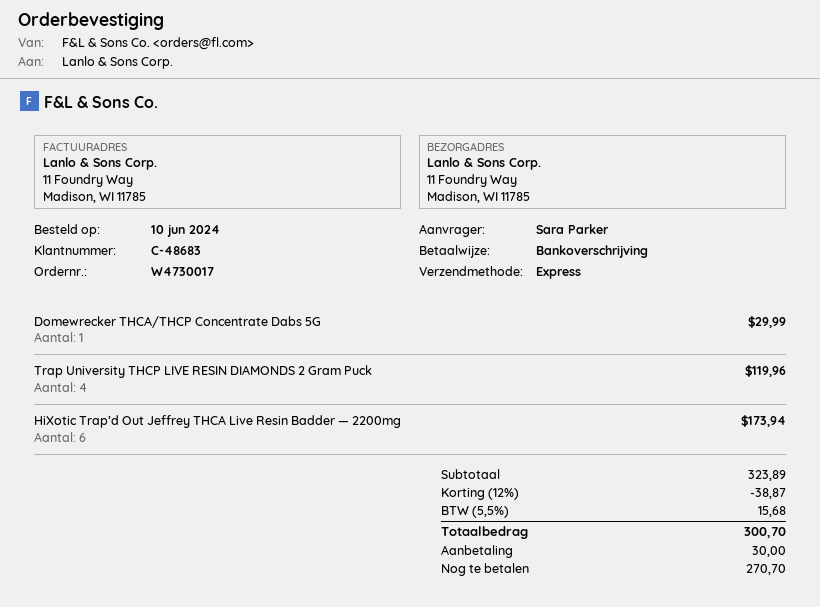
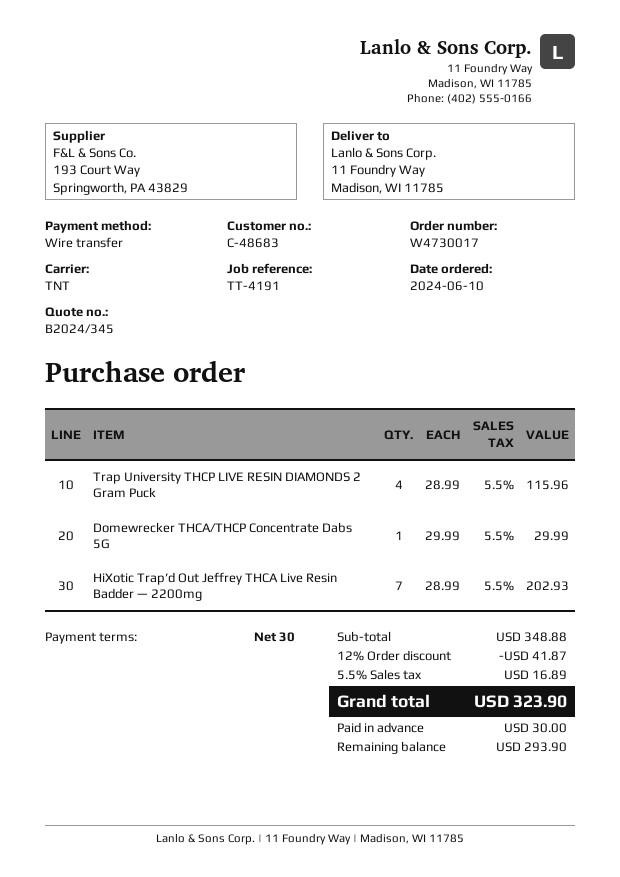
shipping method: express -> TNT
Trap University THCP LIVE RESIN DIAMONDS 2 Gram Puck: 4 for 119.96 -> 4 for 115.96
HiXotic Trap’d Out Jeffrey THCA Live Resin Badder — 2200mg: 6 for 173.94 -> 7 for 202.93
subtotal: 323.89 -> 348.88
discount: 12% = 38.87 -> 12% = 41.87
tax: 5.5% = 15.68 -> 5.5% = 16.89
total: 300.70 -> 323.90
balance: 270.70 -> 293.90

